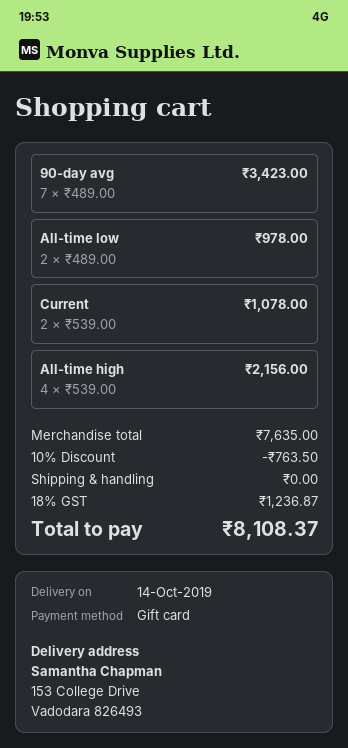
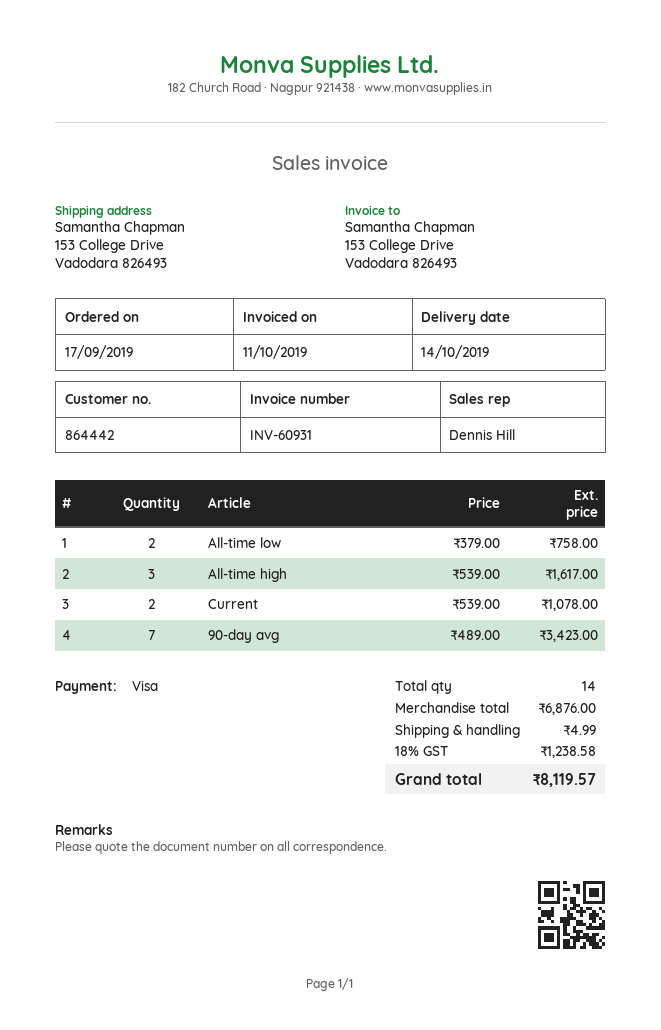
payment method: gift card -> Visa
All-time low: 2 x 489.00 = 978.00 -> 2 x 379.00 = 758.00
All-time high: 4 x 539.00 = 2156.00 -> 3 x 539.00 = 1617.00
subtotal: 7635.00 -> 6876.00
discount: 10% = 763.50 -> none
shipping: 0.00 -> 4.99
tax: 18% = 1236.87 -> 18% = 1238.58
total: 8108.37 -> 8119.57

